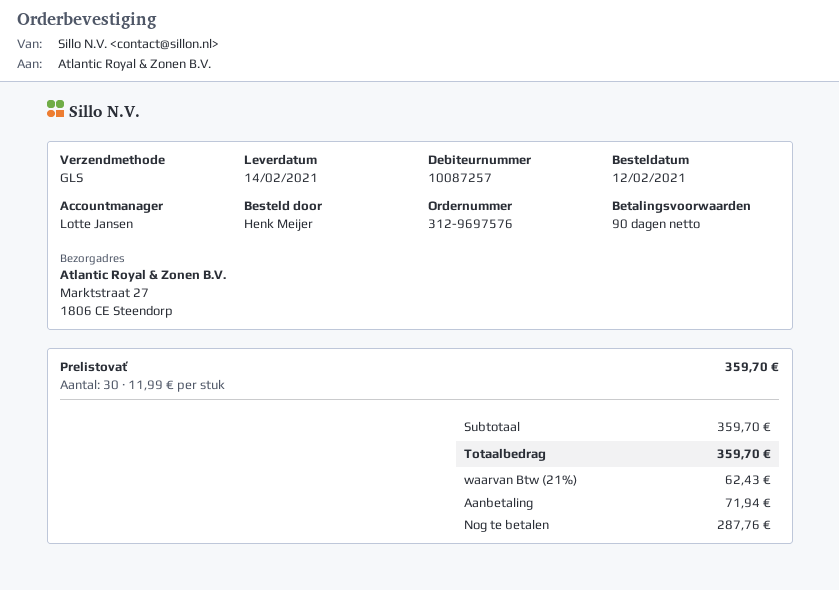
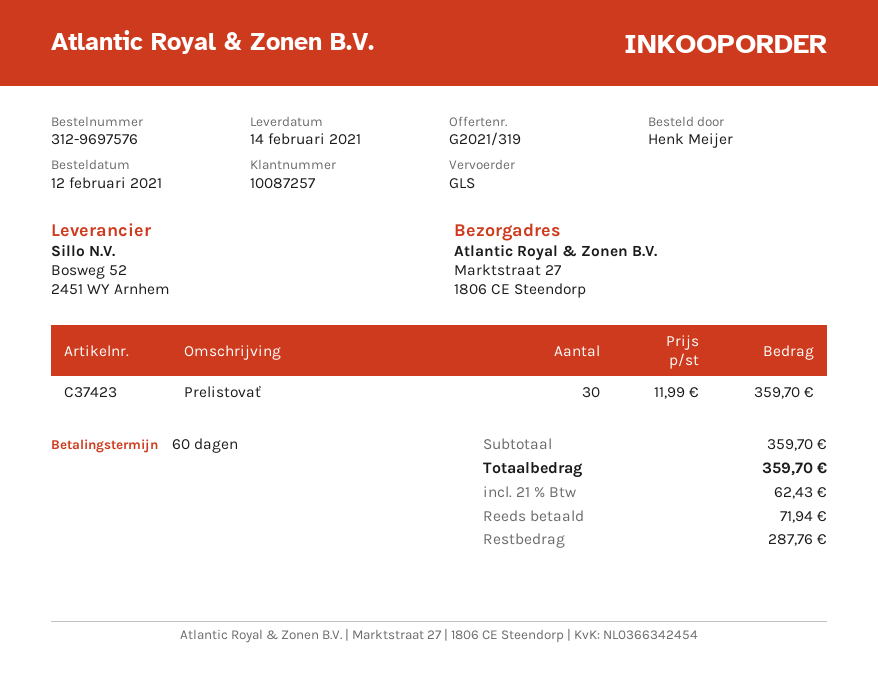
payment terms: 90 days -> 60 days

